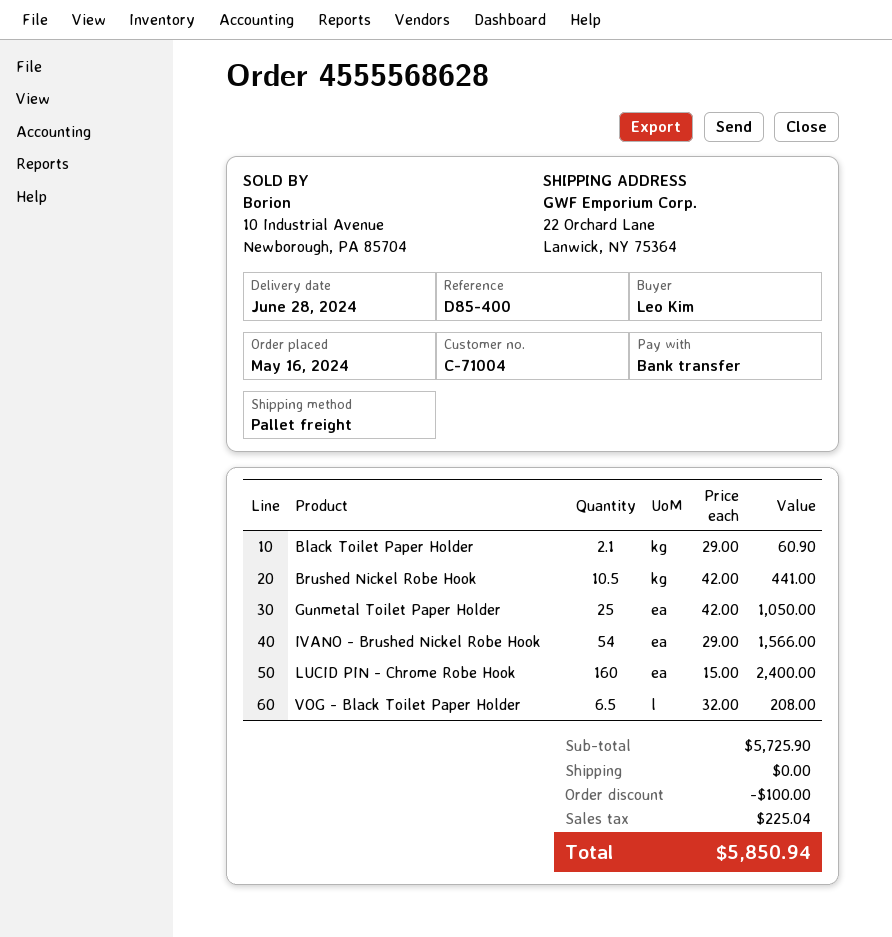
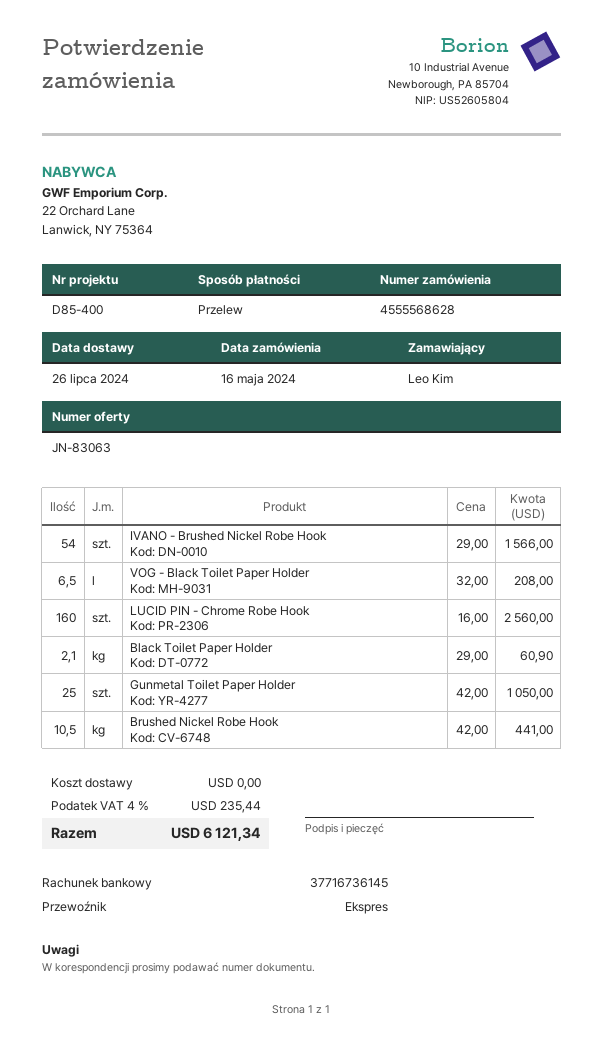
delivery date: 2024-06-28 -> 2024-07-26
shipping method: pallet freight -> express
LUCID PIN - Chrome Robe Hook: 160 x 15.00 = 2400.00 -> 160 x 16.00 = 2560.00
discount: 100.00 -> none
tax: 225.04 -> 235.44
total: 5850.94 -> 6121.34

